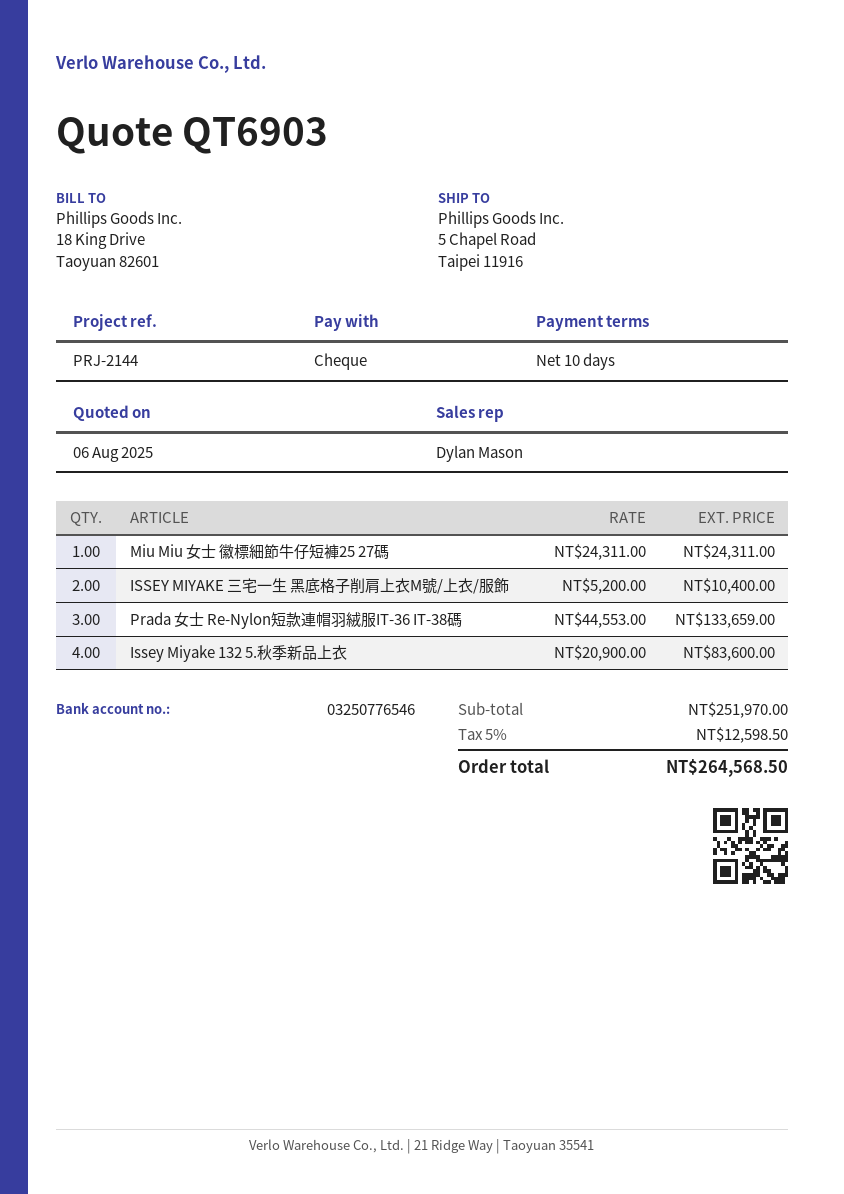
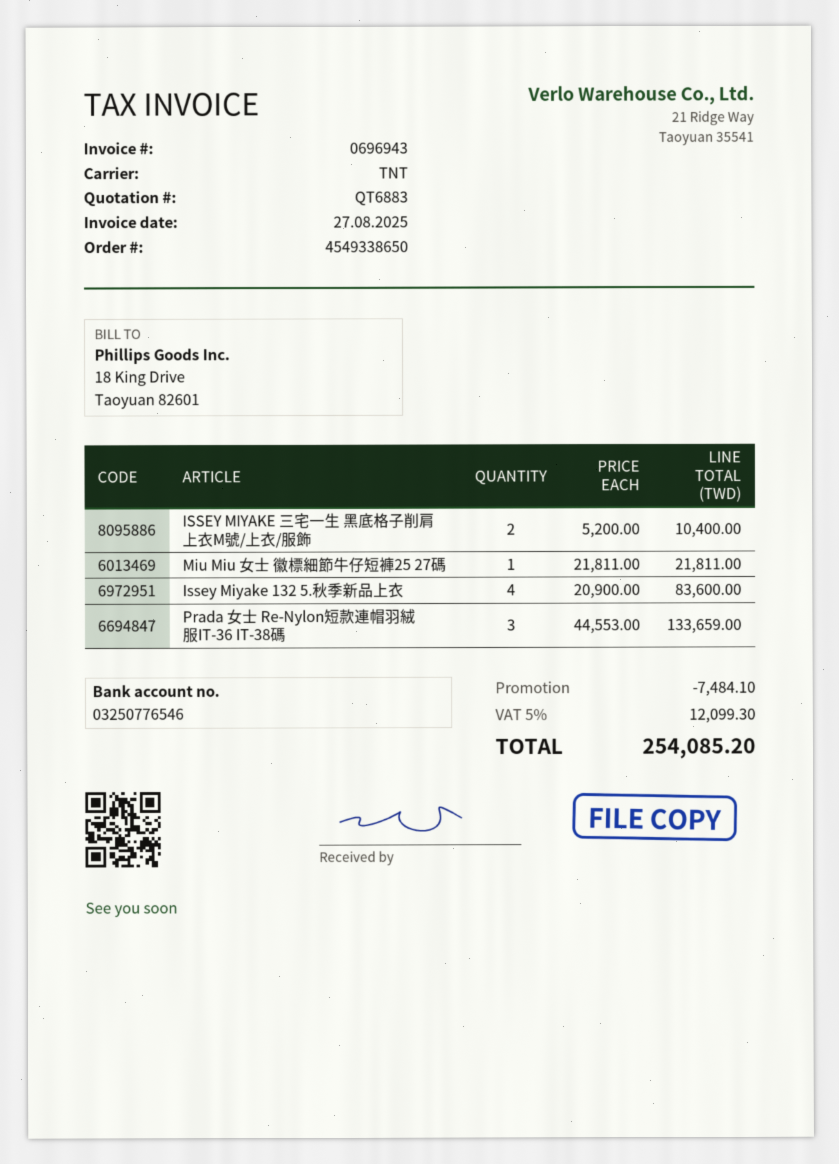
quote number: QT6903 -> QT6883
Miu Miu 女士 徽標細節牛仔短褲25 27碼: 1 x 24311.00 = 24311.00 -> 1 x 21811.00 = 21811.00
discount: none -> 7484.10
tax: 5% = 12598.50 -> 5% = 12099.30
total: 264568.50 -> 254085.20

